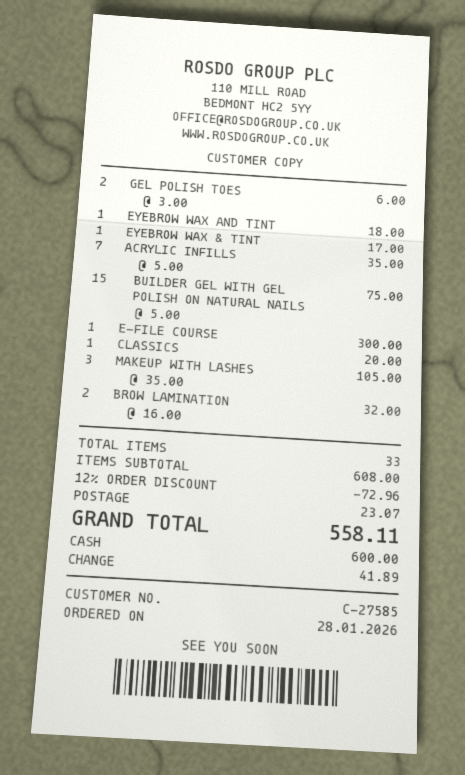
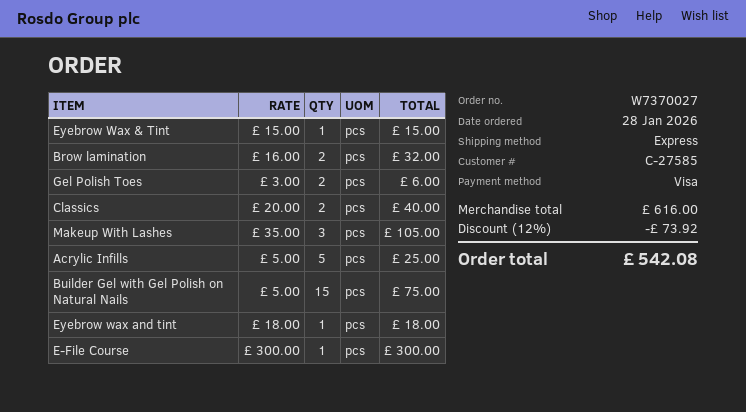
payment method: cash -> Visa
EYEBROW WAX & TINT: 1 x 17.00 = 17.00 -> 1 x 15.00 = 15.00
ACRYLIC INFILLS: 7 x 5.00 = 35.00 -> 5 x 5.00 = 25.00
CLASSICS: 1 x 20.00 = 20.00 -> 2 x 20.00 = 40.00
subtotal: 608.00 -> 616.00
discount: 12% = 72.96 -> 12% = 73.92
shipping: 23.07 -> none
total: 558.11 -> 542.08

